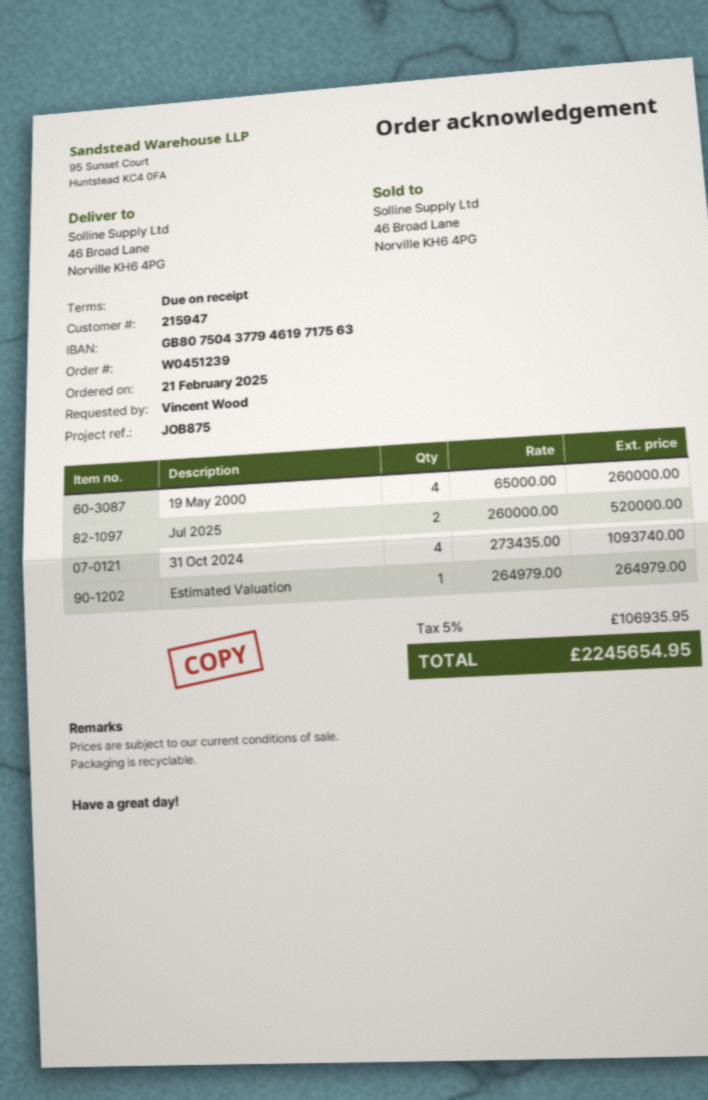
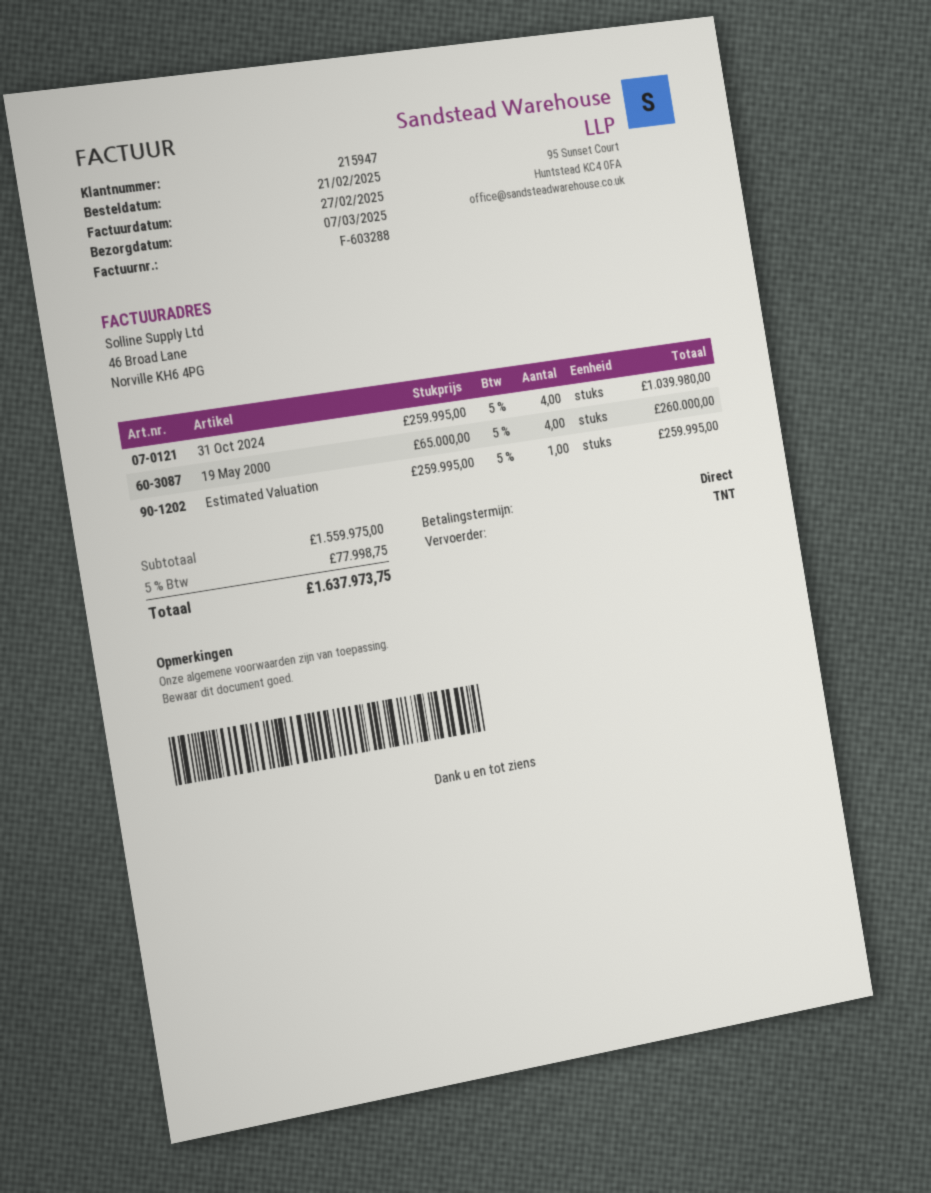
Jul 2025: 2 x 260000.00 = 520000.00 -> none
31 Oct 2024: 4 x 273435.00 = 1093740.00 -> 4 x 259995.00 = 1039980.00
Estimated Valuation: 1 x 264979.00 = 264979.00 -> 1 x 259995.00 = 259995.00
tax: 5% = 106935.95 -> 5% = 77998.75
total: 2245654.95 -> 1637973.75

